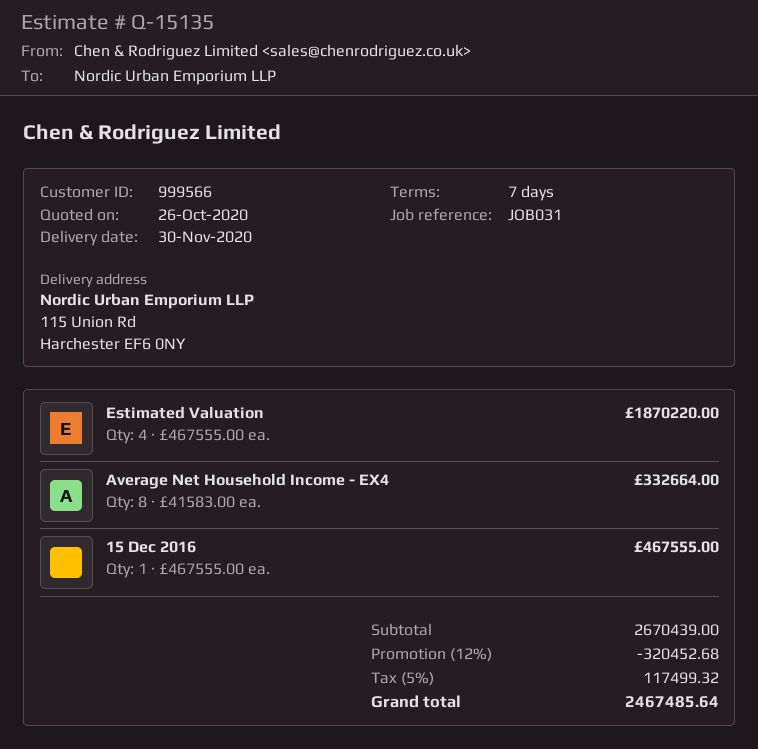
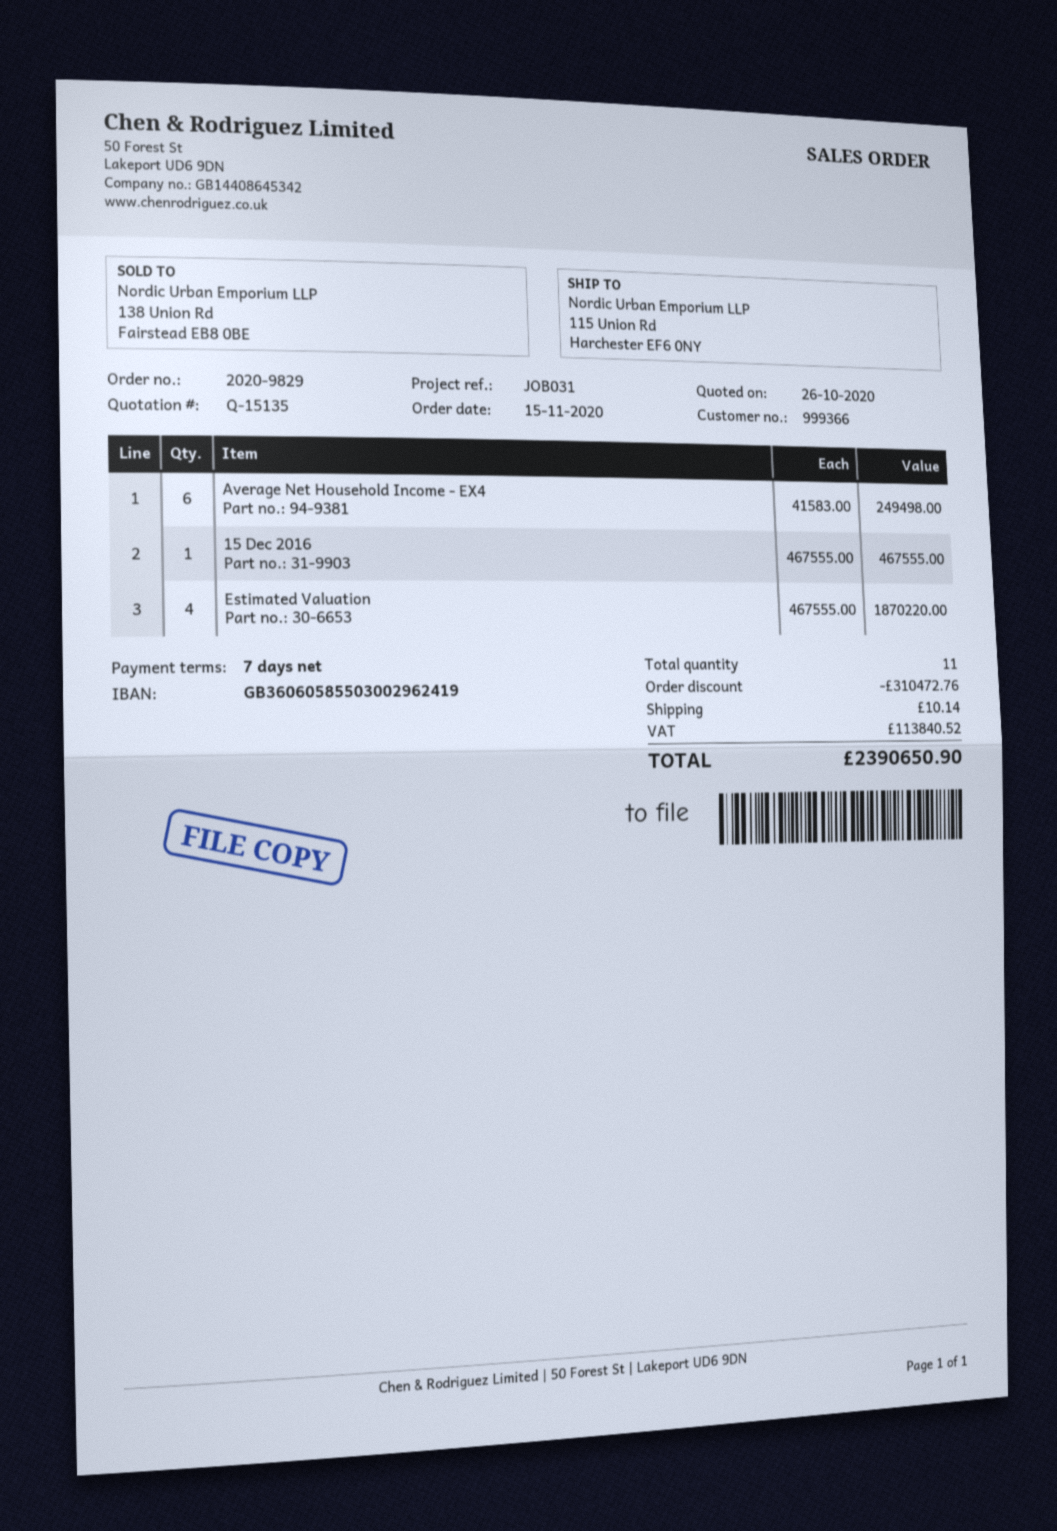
customer number: 999566 -> 999366
Average Net Household Income - EX4: 8 x 41583.00 = 332664.00 -> 6 x 41583.00 = 249498.00
discount: 320452.68 -> 310472.76
shipping: none -> 10.14
tax: 117499.32 -> 113840.52
total: 2467485.64 -> 2390650.90

